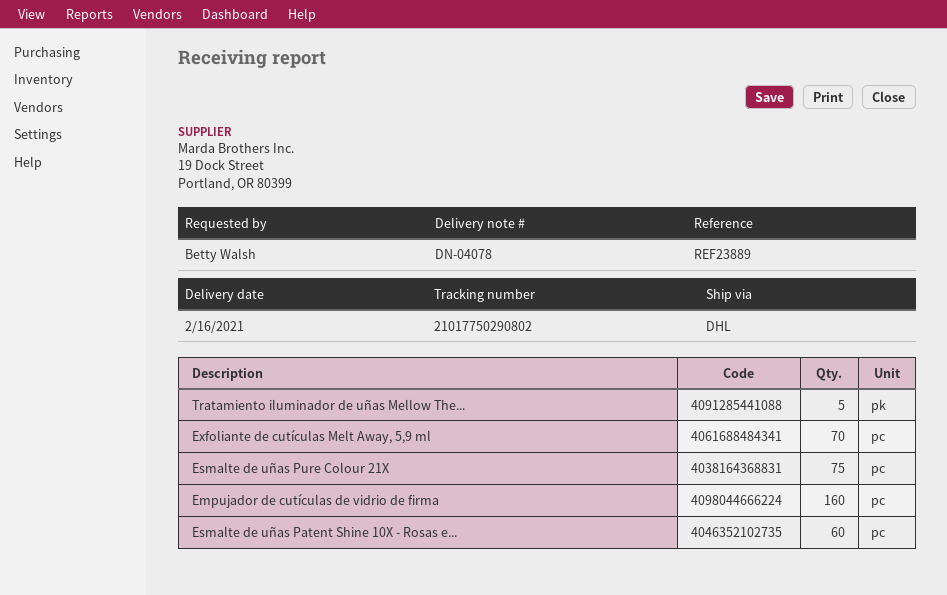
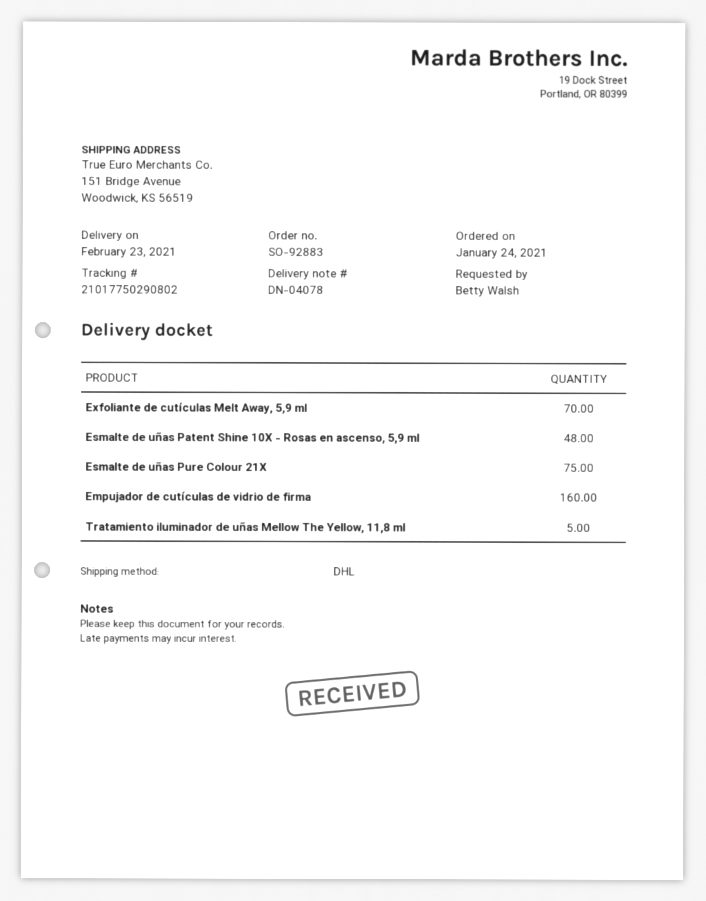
delivery date: 2021-02-16 -> 2021-02-23
Esmalte de uñas Patent Shine 10X - Rosas e...: 60 -> 48

